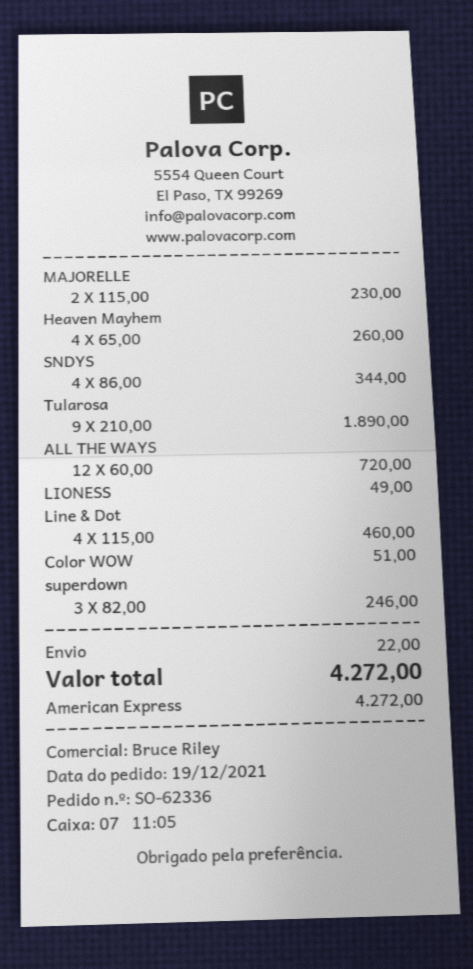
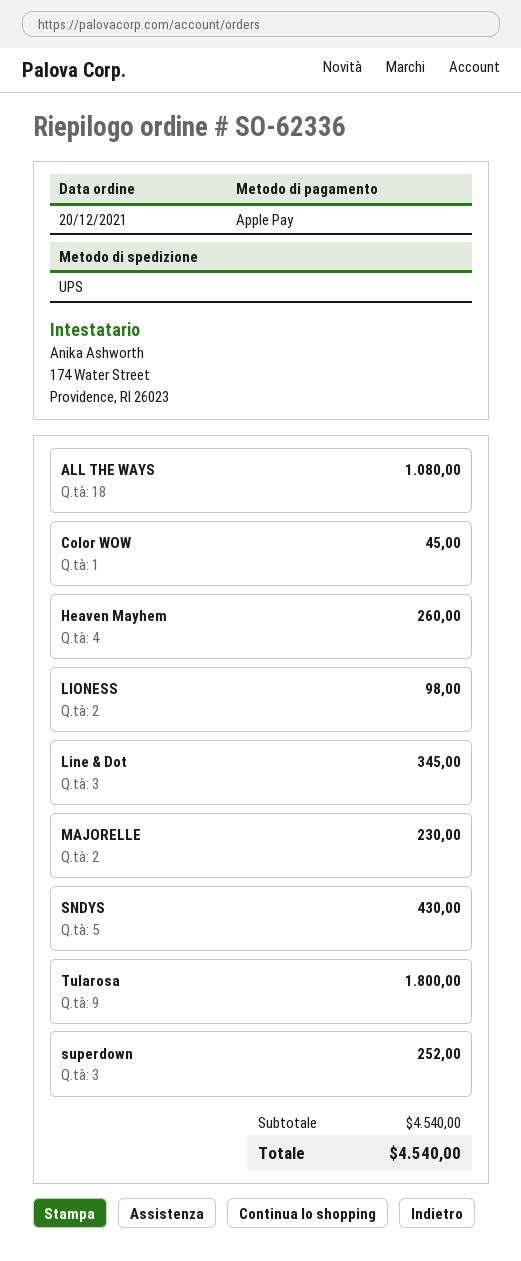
order date: 2021-12-19 -> 2021-12-20
payment method: American Express -> Apple Pay
SNDYS: 4 for 344.00 -> 5 for 430.00
Tularosa: 9 for 1890.00 -> 9 for 1800.00
ALL THE WAYS: 12 for 720.00 -> 18 for 1080.00
LIONESS: 1 for 49.00 -> 2 for 98.00
Line & Dot: 4 for 460.00 -> 3 for 345.00
Color WOW: 1 for 51.00 -> 1 for 45.00
superdown: 3 for 246.00 -> 3 for 252.00
shipping: 22.00 -> none
total: 4272.00 -> 4540.00

